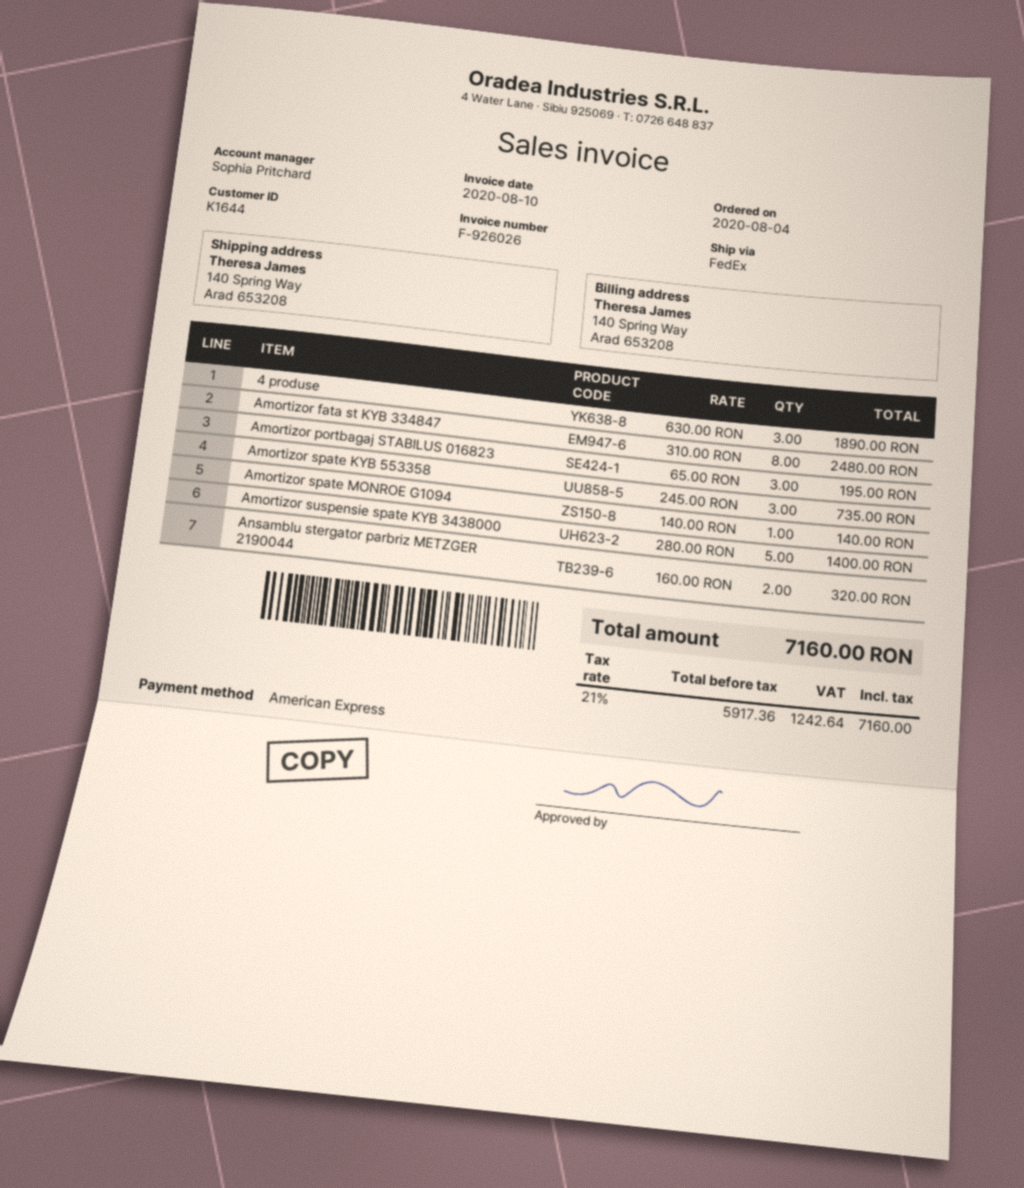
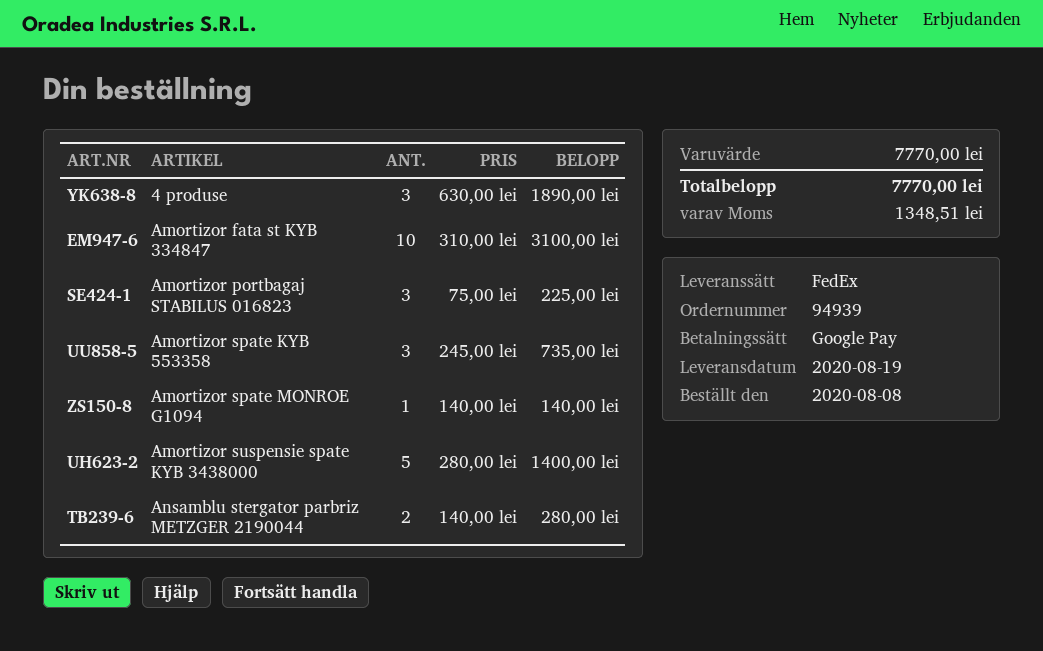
order date: 2020-08-04 -> 2020-08-08
payment method: American Express -> Google Pay
Amortizor fata st KYB 334847: 8 x 310.00 = 2480.00 -> 10 x 310.00 = 3100.00
Amortizor portbagaj STABILUS 016823: 3 x 65.00 = 195.00 -> 3 x 75.00 = 225.00
Ansamblu stergator parbriz METZGER 2190044: 2 x 160.00 = 320.00 -> 2 x 140.00 = 280.00
tax: 1242.64 -> 1348.51
total: 7160.00 -> 7770.00

